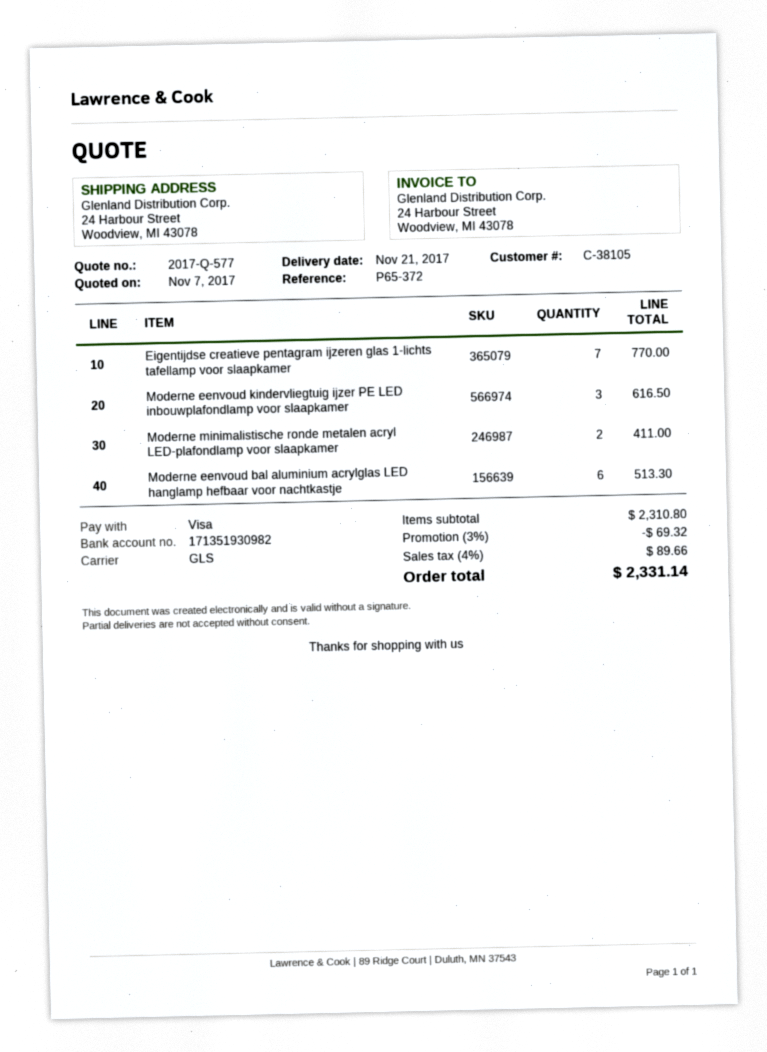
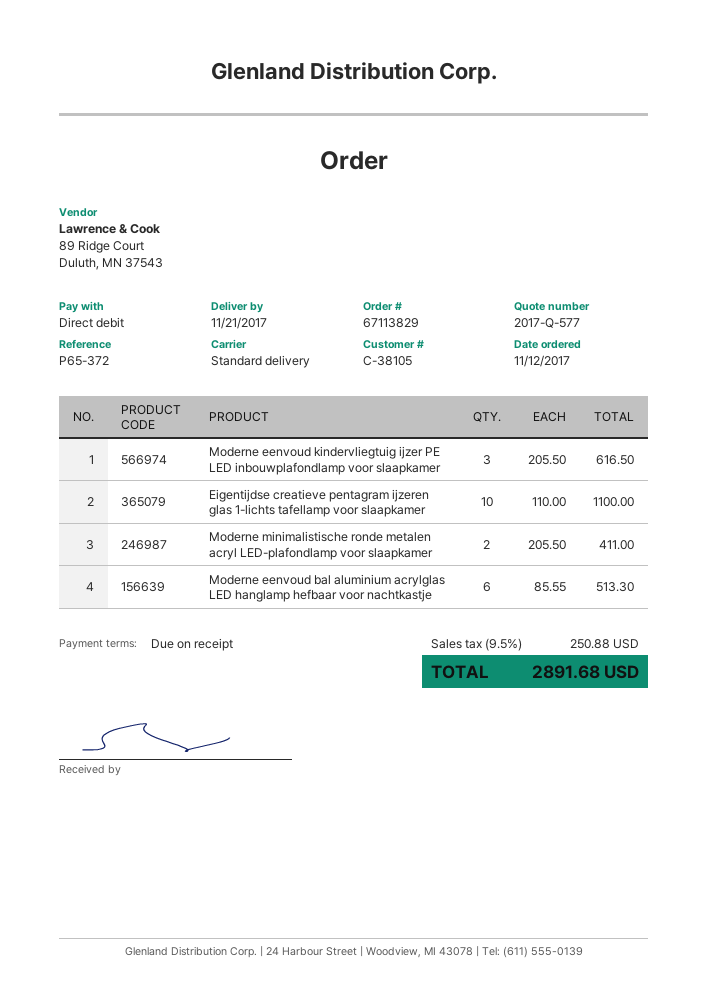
payment method: Visa -> direct debit
shipping method: GLS -> standard
Eigentijdse creatieve pentagram ijzeren glas 1-lichts tafellamp voor slaapkamer: 7 for 770.00 -> 10 for 1100.00
discount: 3% = 69.32 -> none
tax: 4% = 89.66 -> 9.5% = 250.88
total: 2331.14 -> 2891.68

